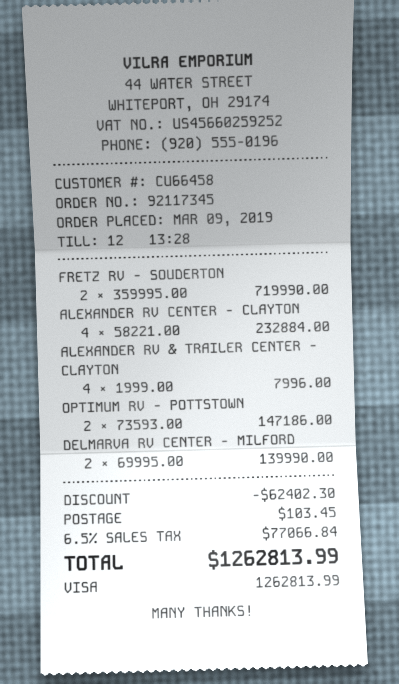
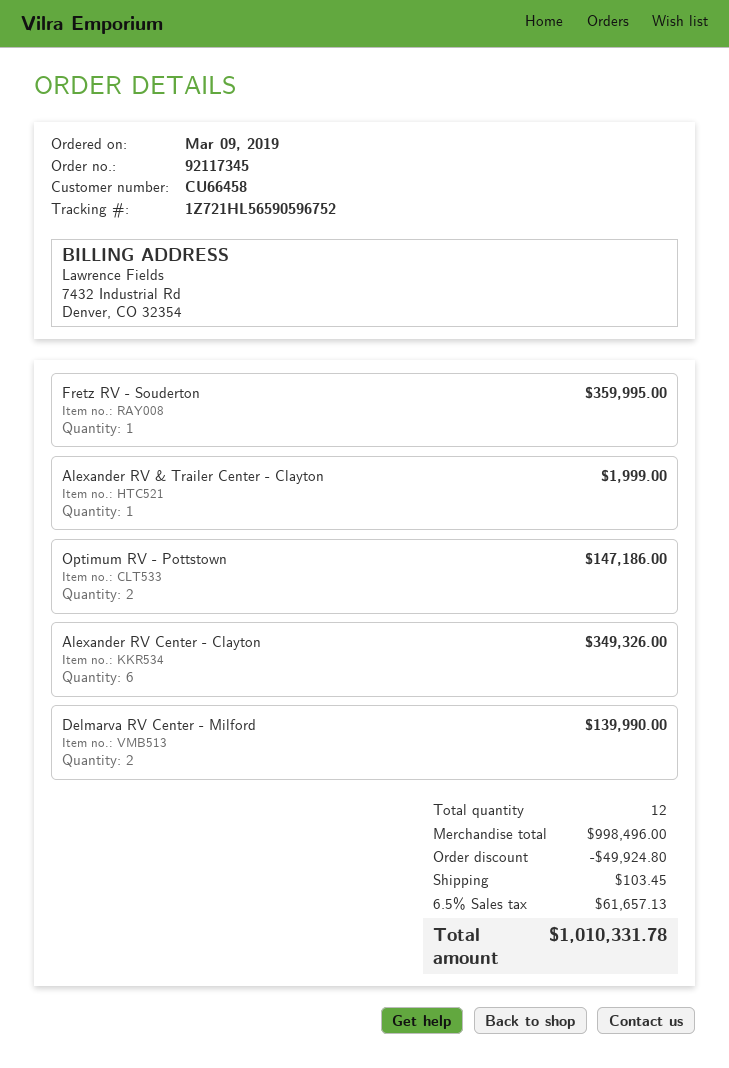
FRETZ RV - SOUDERTON: 2 for 719990.00 -> 1 for 359995.00
ALEXANDER RV CENTER - CLAYTON: 4 for 232884.00 -> 6 for 349326.00
ALEXANDER RV & TRAILER CENTER - CLAYTON: 4 for 7996.00 -> 1 for 1999.00
discount: 62402.30 -> 49924.80
tax: 6.5% = 77066.84 -> 6.5% = 61657.13
total: 1262813.99 -> 1010331.78

